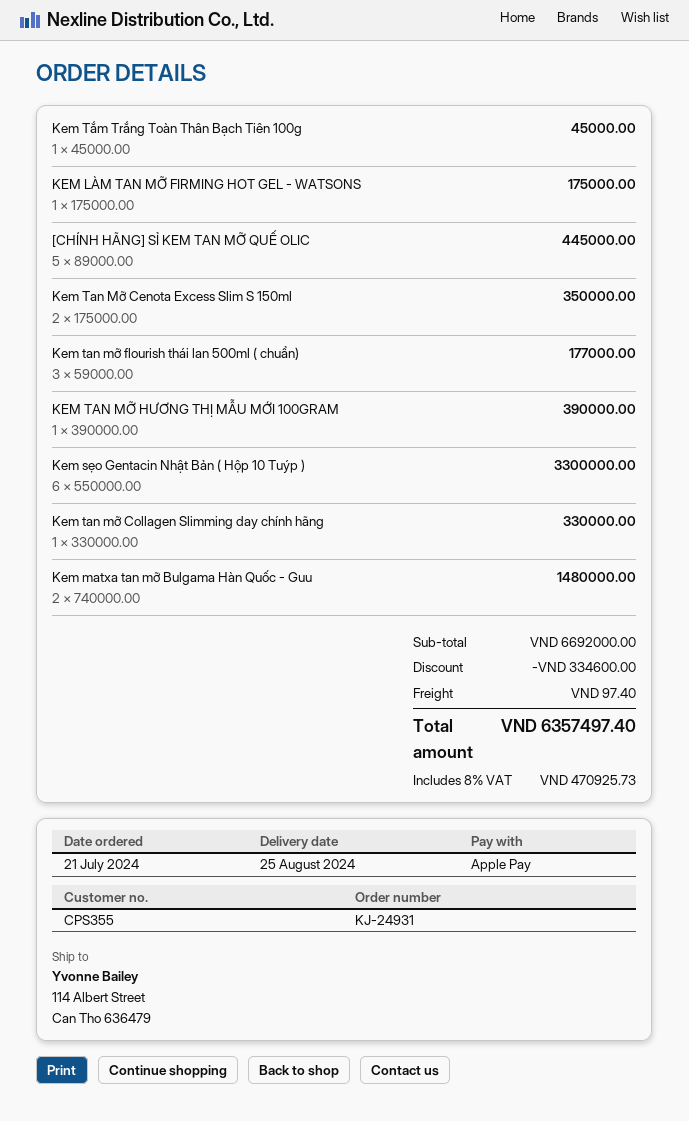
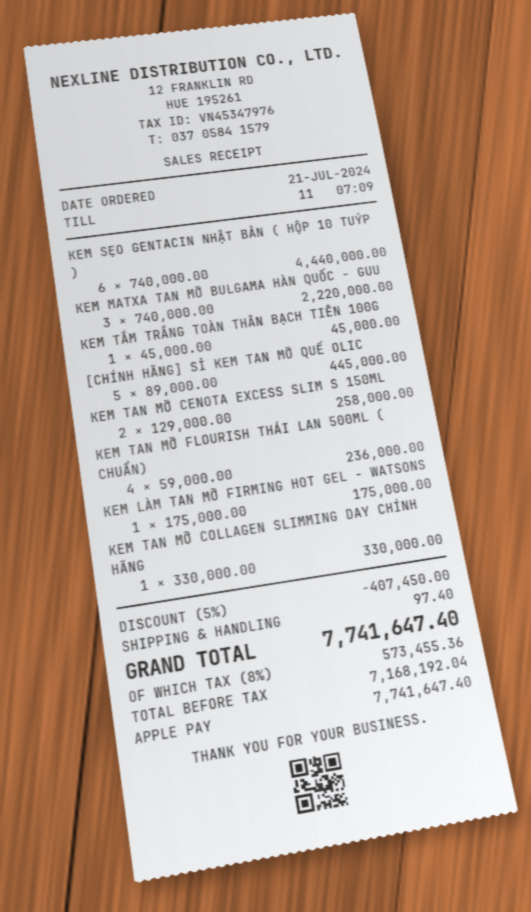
Kem Tan Mỡ Cenota Excess Slim S 150ml: 2 x 175000.00 = 350000.00 -> 2 x 129000.00 = 258000.00
Kem tan mỡ flourish thái lan 500ml ( chuẩn): 3 x 59000.00 = 177000.00 -> 4 x 59000.00 = 236000.00
KEM TAN MỠ HƯƠNG THỊ MẪU MỚI 100GRAM: 1 x 390000.00 = 390000.00 -> none
Kem sẹo Gentacin Nhật Bản ( Hộp 10 Tuýp ): 6 x 550000.00 = 3300000.00 -> 6 x 740000.00 = 4440000.00
Kem matxa tan mỡ Bulgama Hàn Quốc - Guu: 2 x 740000.00 = 1480000.00 -> 3 x 740000.00 = 2220000.00
discount: 334600.00 -> 407450.00
tax: 8% = 470925.73 -> 8% = 573455.36
total: 6357497.40 -> 7741647.40

